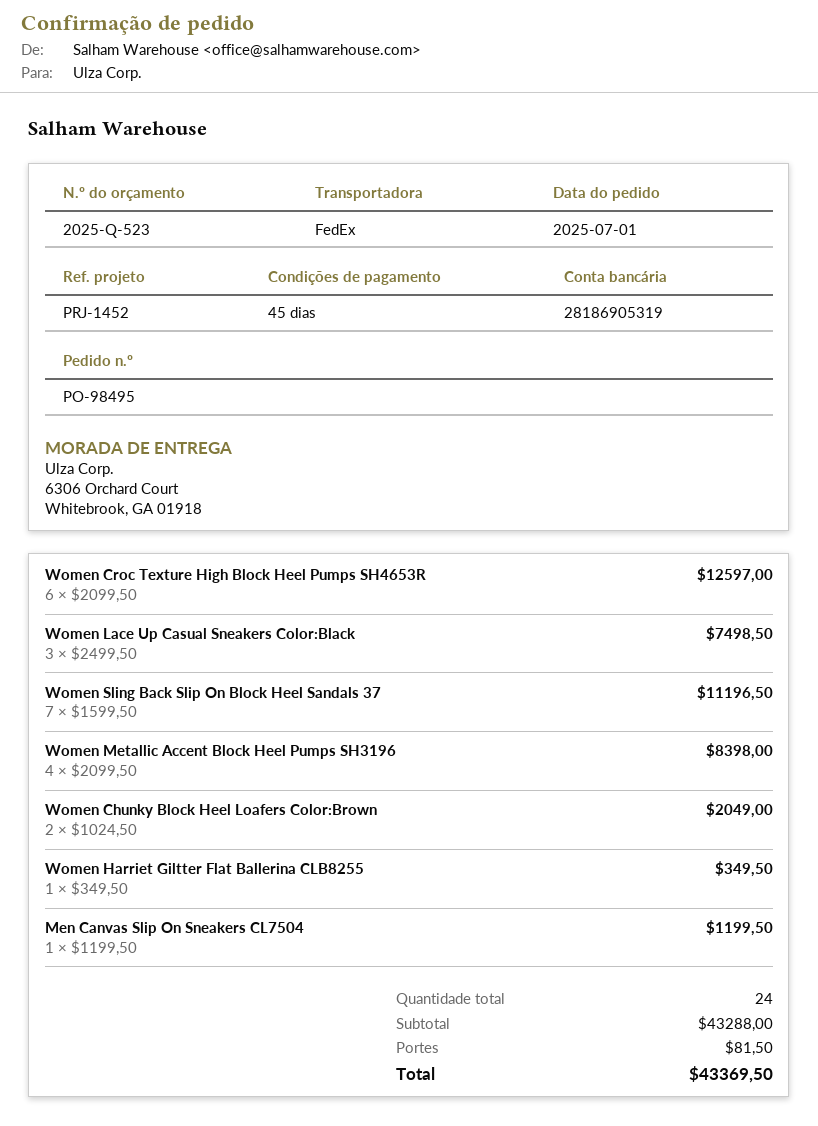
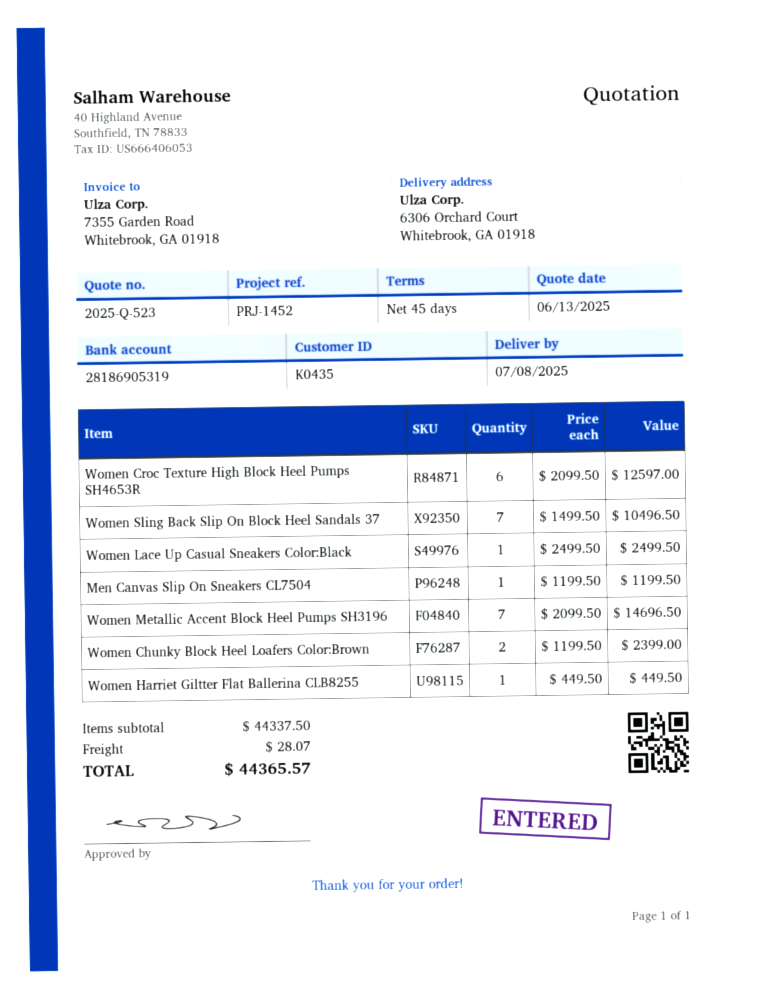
Women Lace Up Casual Sneakers Color:Black: 3 x 2499.50 = 7498.50 -> 1 x 2499.50 = 2499.50
Women Sling Back Slip On Block Heel Sandals 37: 7 x 1599.50 = 11196.50 -> 7 x 1499.50 = 10496.50
Women Metallic Accent Block Heel Pumps SH3196: 4 x 2099.50 = 8398.00 -> 7 x 2099.50 = 14696.50
Women Chunky Block Heel Loafers Color:Brown: 2 x 1024.50 = 2049.00 -> 2 x 1199.50 = 2399.00
Women Harriet Giltter Flat Ballerina CLB8255: 1 x 349.50 = 349.50 -> 1 x 449.50 = 449.50
subtotal: 43288.00 -> 44337.50
shipping: 81.50 -> 28.07
total: 43369.50 -> 44365.57

